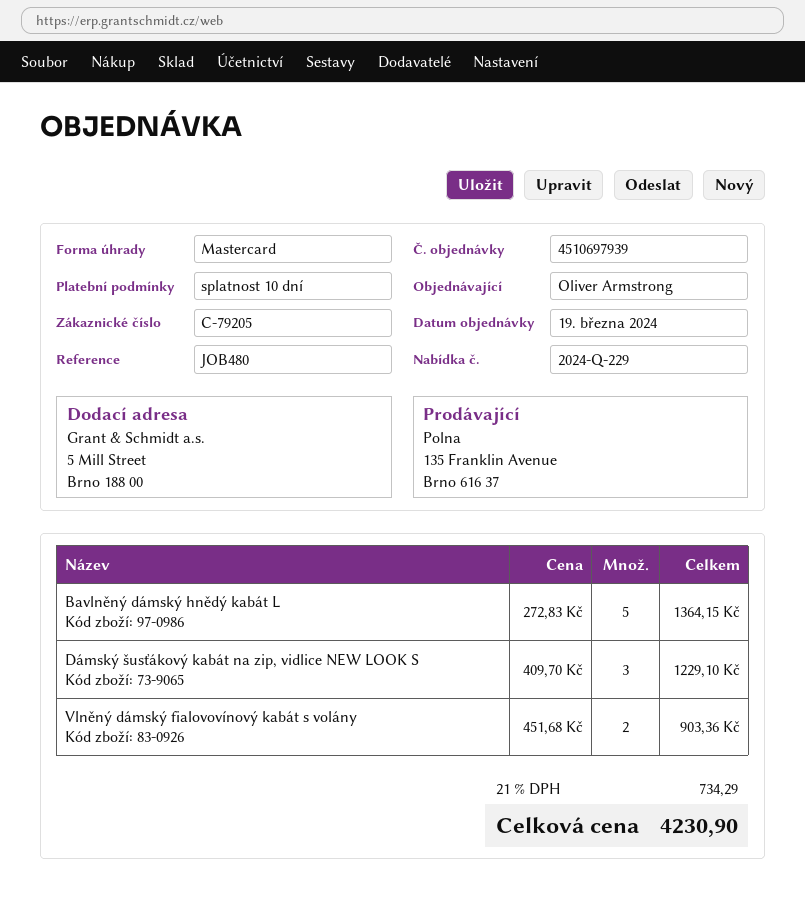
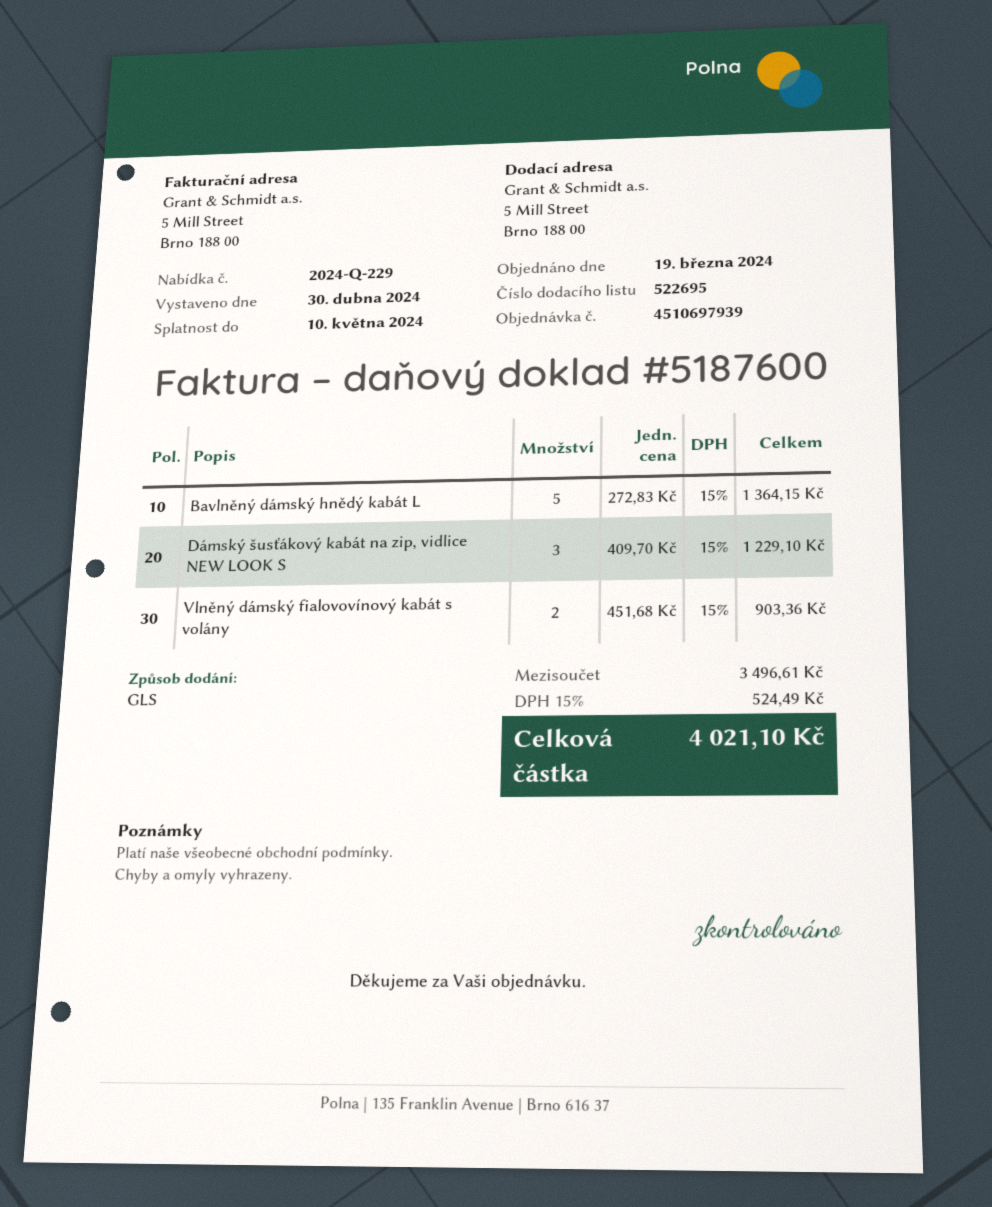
tax: 21% = 734.29 -> 15% = 524.49
total: 4230.90 -> 4021.10

